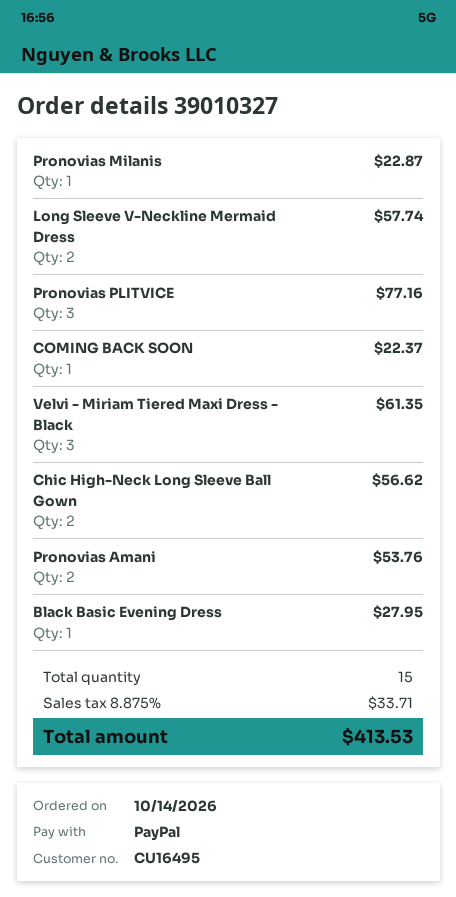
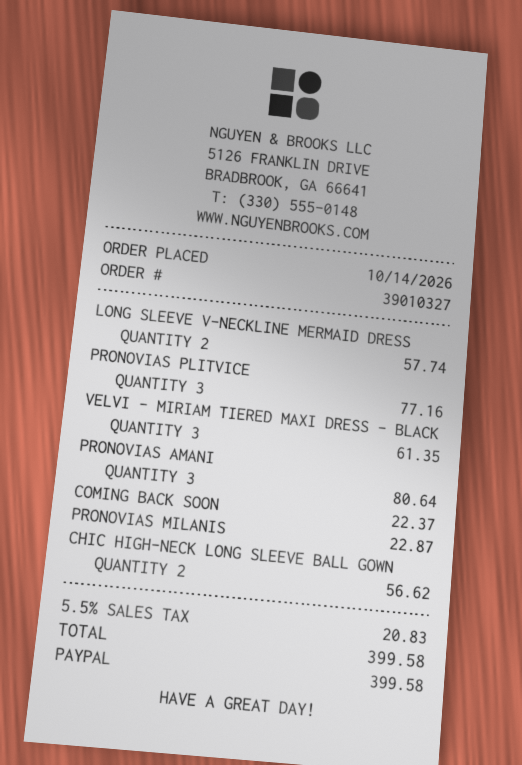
Pronovias Amani: 2 for 53.76 -> 3 for 80.64
Black Basic Evening Dress: 1 for 27.95 -> none
tax: 8.875% = 33.71 -> 5.5% = 20.83
total: 413.53 -> 399.58

